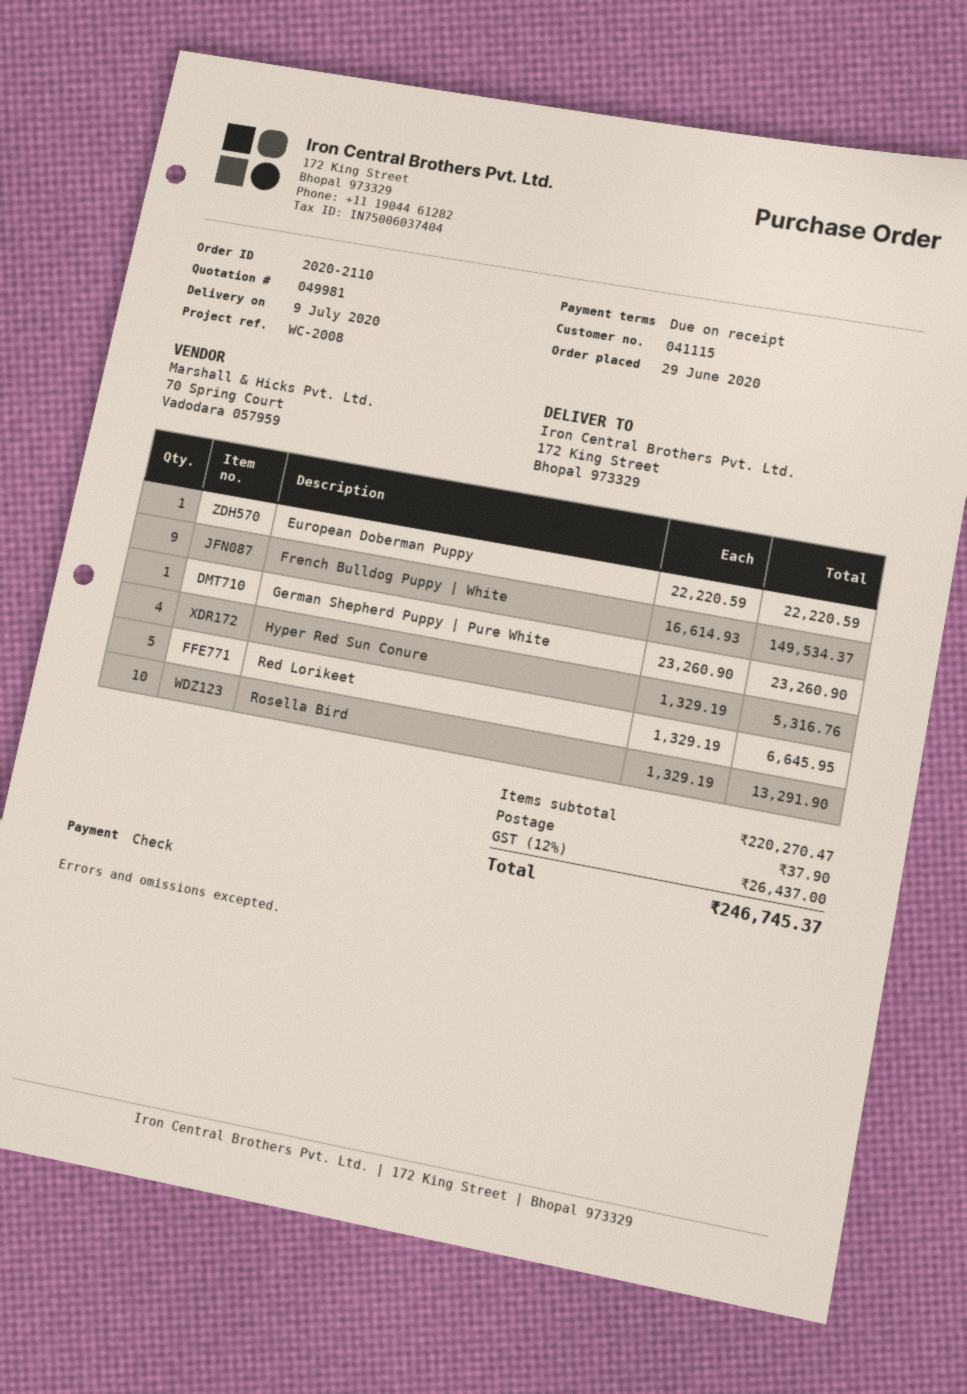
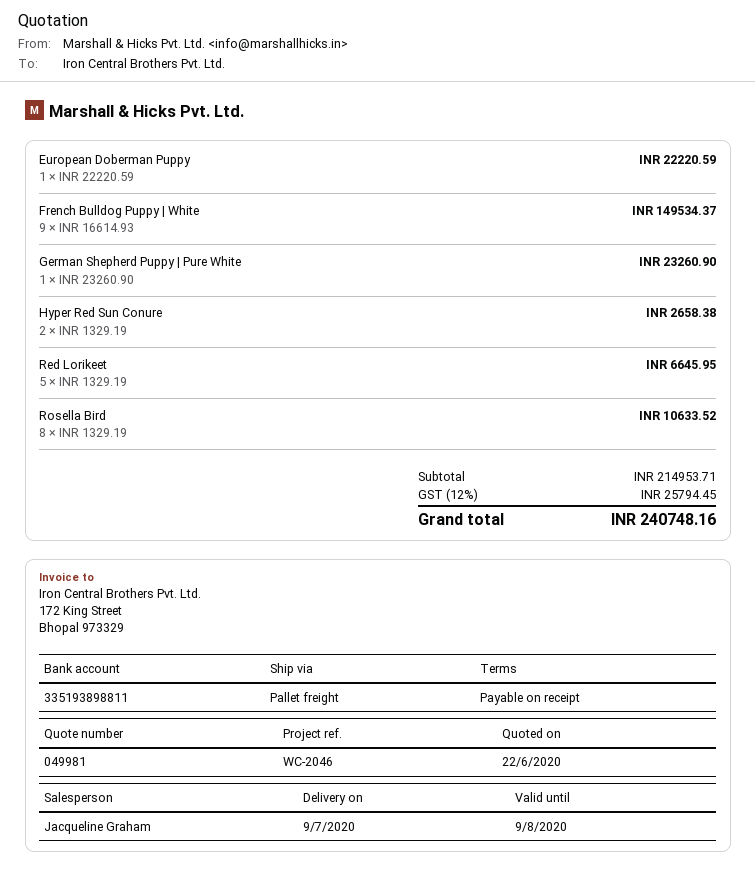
reference: WC-2008 -> WC-2046
Hyper Red Sun Conure: 4 x 1329.19 = 5316.76 -> 2 x 1329.19 = 2658.38
Rosella Bird: 10 x 1329.19 = 13291.90 -> 8 x 1329.19 = 10633.52
subtotal: 220270.47 -> 214953.71
shipping: 37.90 -> none
tax: 12% = 26437.00 -> 12% = 25794.45
total: 246745.37 -> 240748.16

